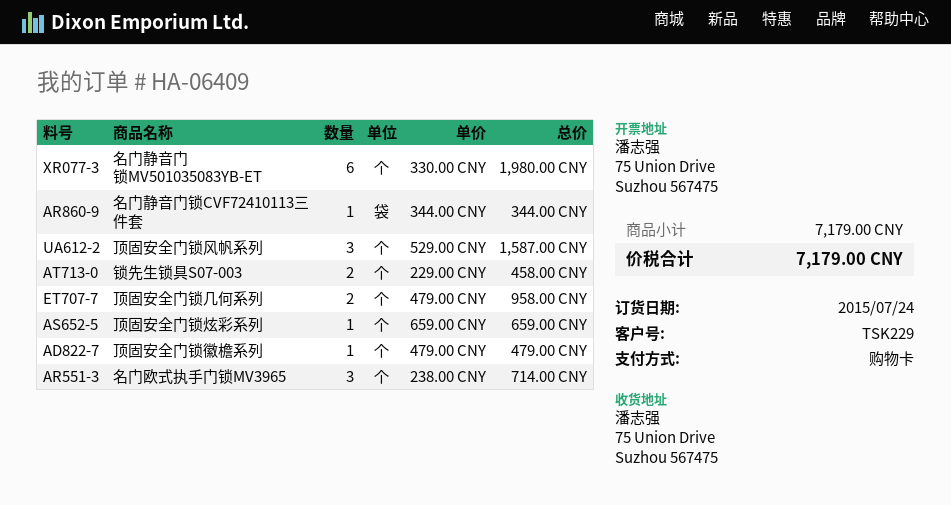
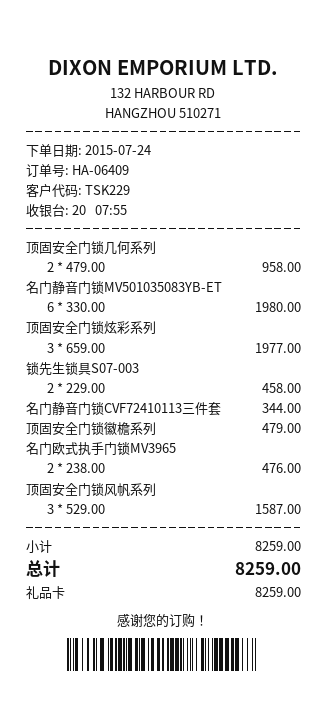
顶固安全门锁炫彩系列: 1 x 659.00 = 659.00 -> 3 x 659.00 = 1977.00
名门欧式执手门锁MV3965: 3 x 238.00 = 714.00 -> 2 x 238.00 = 476.00
subtotal: 7179.00 -> 8259.00
total: 7179.00 -> 8259.00

